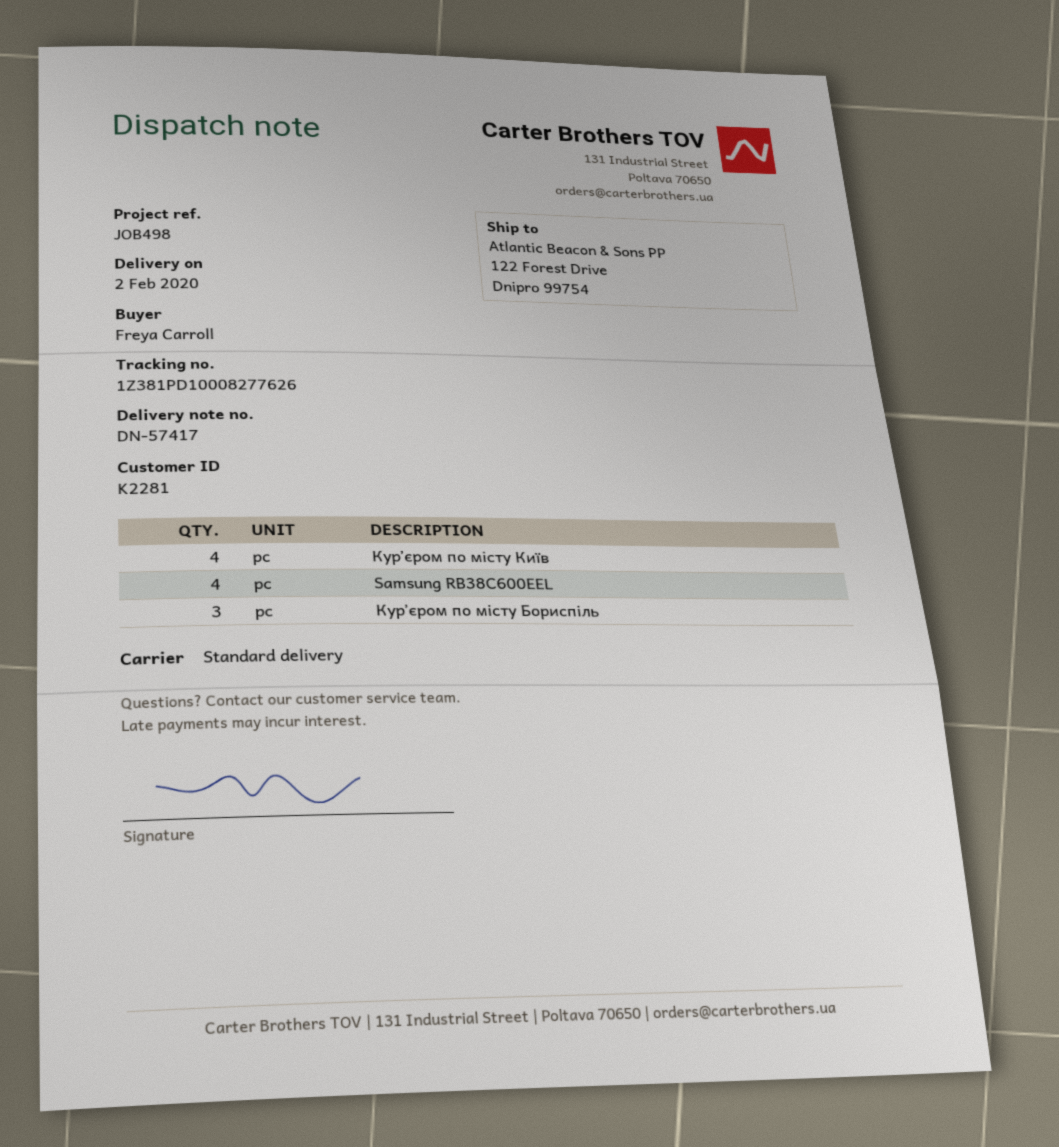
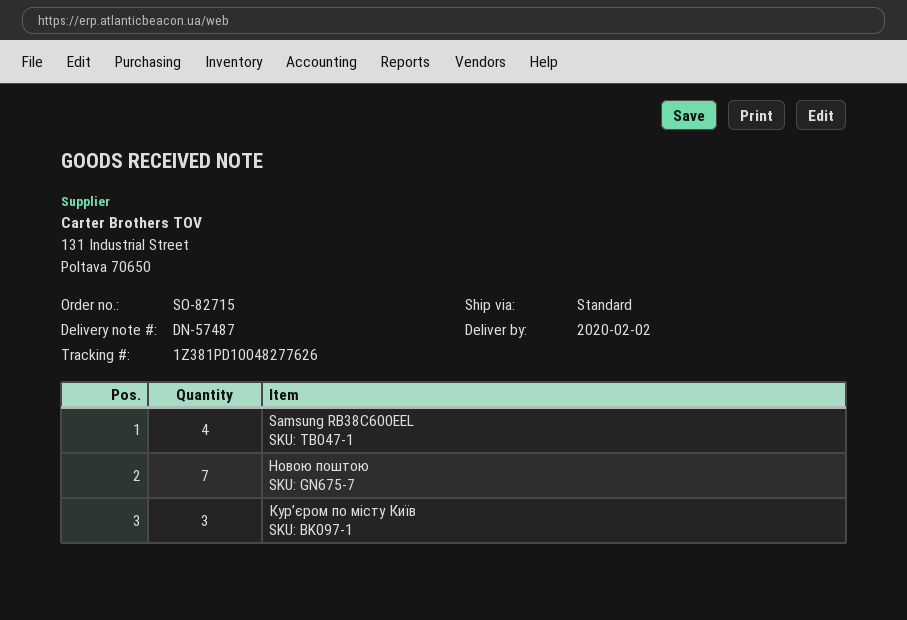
delivery note number: DN-57417 -> DN-57487
tracking number: 1Z381PD10008277626 -> 1Z381PD10048277626
Курʼєром по місту Київ: 4 -> 3
Курʼєром по місту Бориспіль: 3 -> none
Новою поштою: none -> 7

